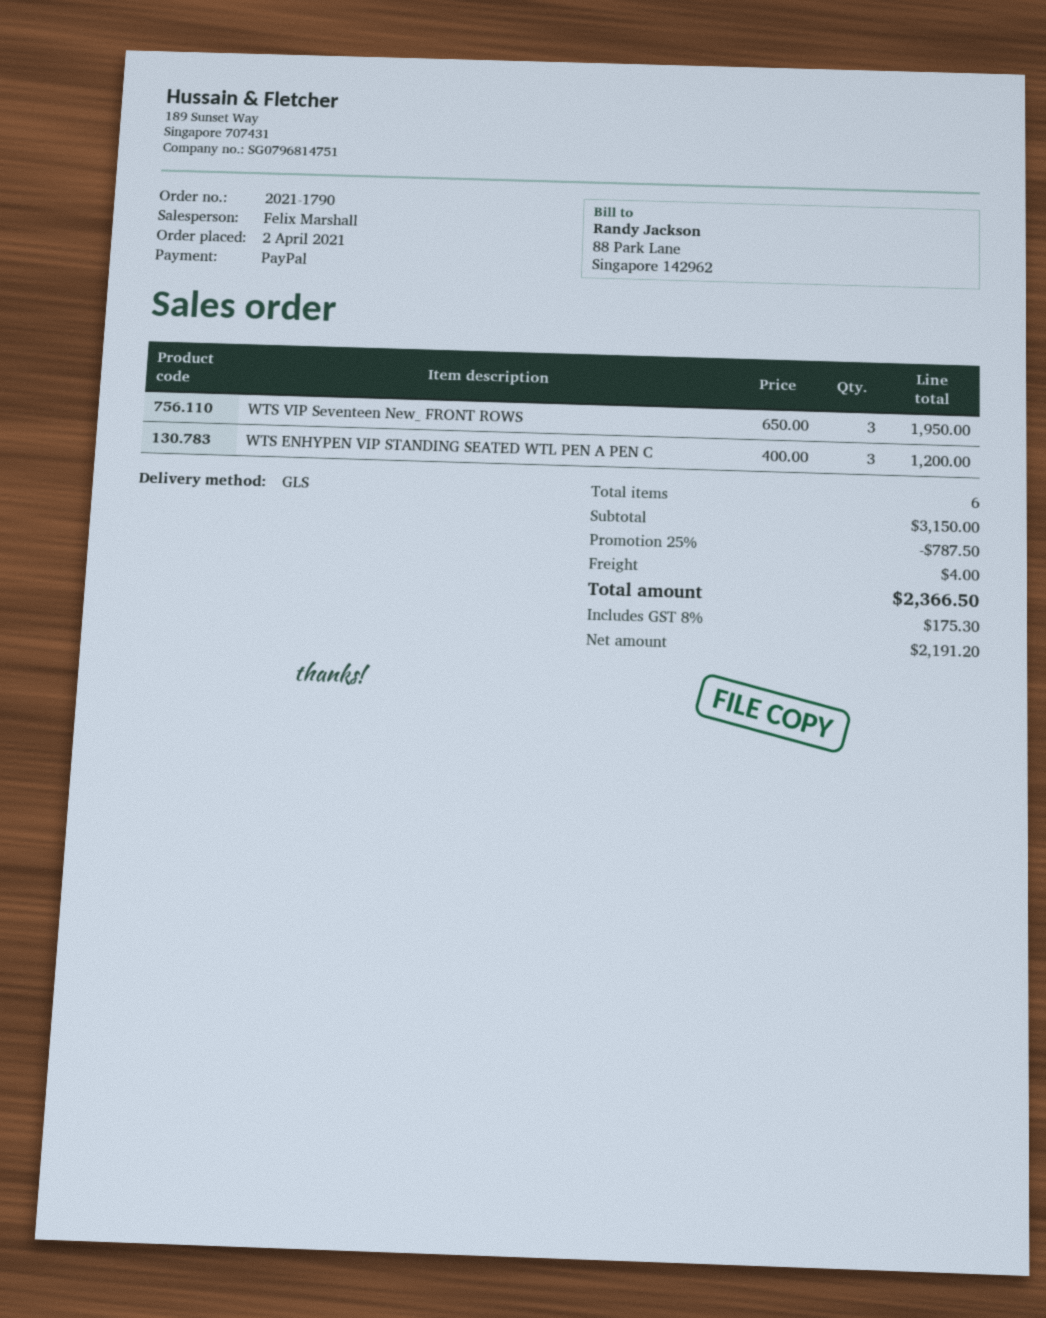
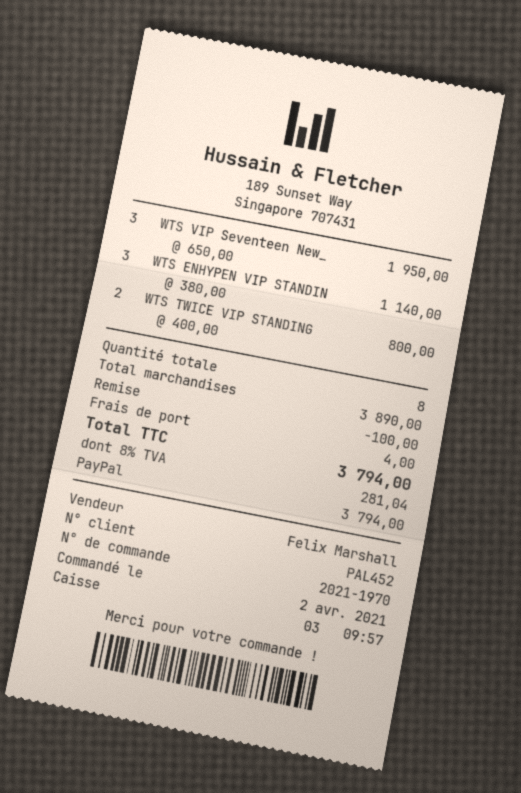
order number: 2021-1790 -> 2021-1970
WTS ENHYPEN VIP STANDING SEATED WTL PEN A PEN C: 3 x 400.00 = 1200.00 -> 3 x 380.00 = 1140.00
WTS TWICE VIP STANDING: none -> 2 x 400.00 = 800.00
total quantity: 6 -> 8
subtotal: 3150.00 -> 3890.00
discount: 787.50 -> 100.00
tax: 8% = 175.30 -> 8% = 281.04
total: 2366.50 -> 3794.00

